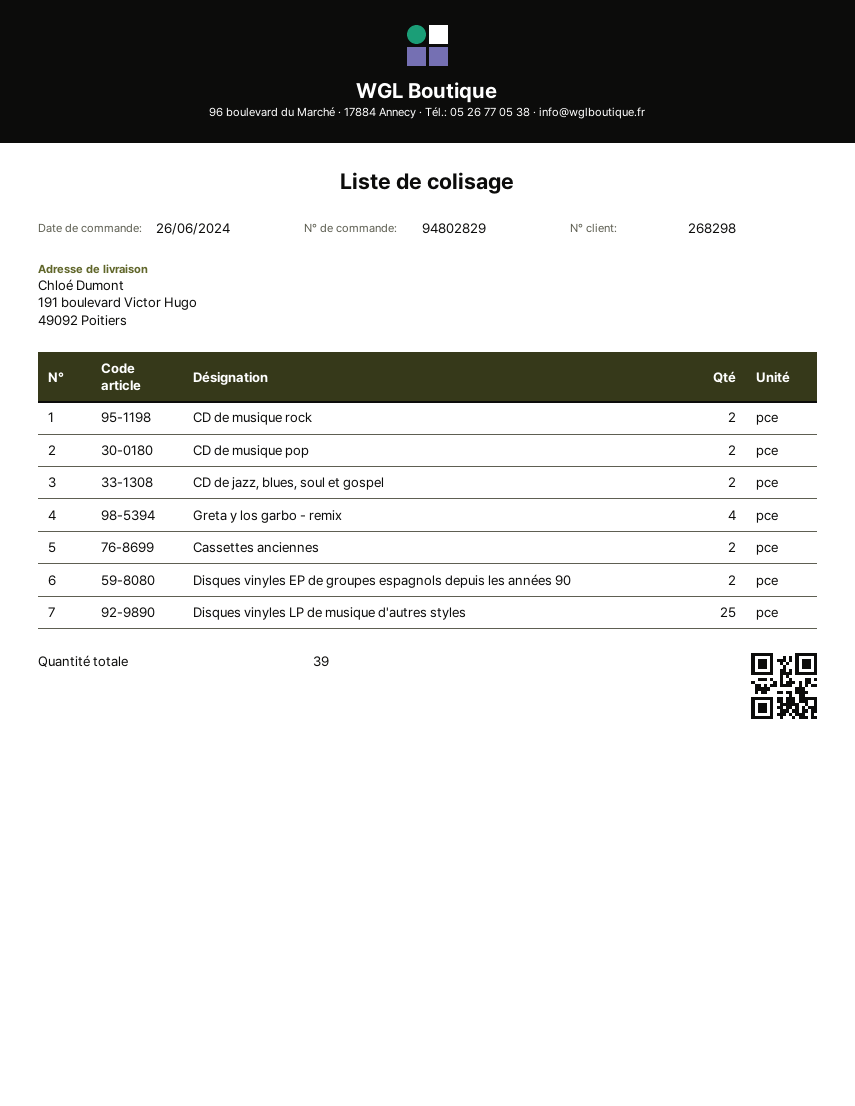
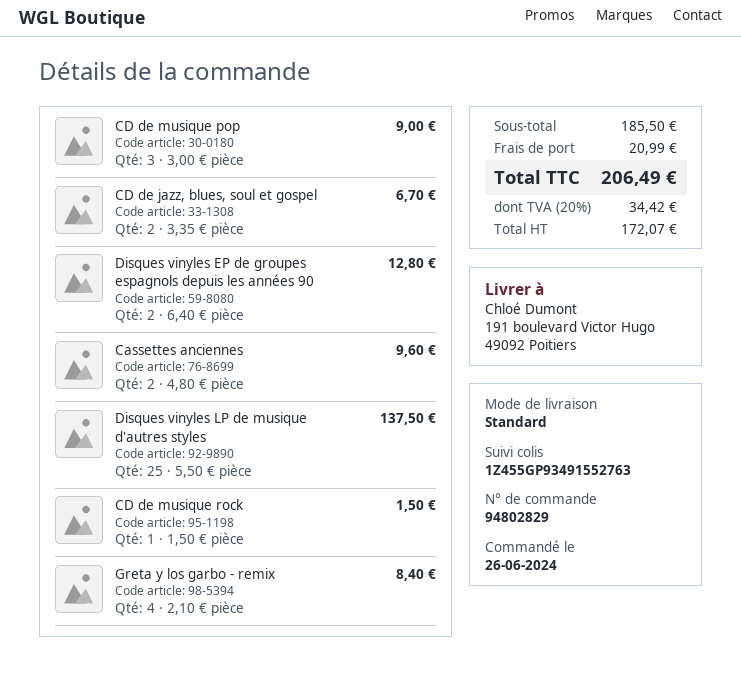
CD de musique rock: 2 -> 1
CD de musique pop: 2 -> 3

